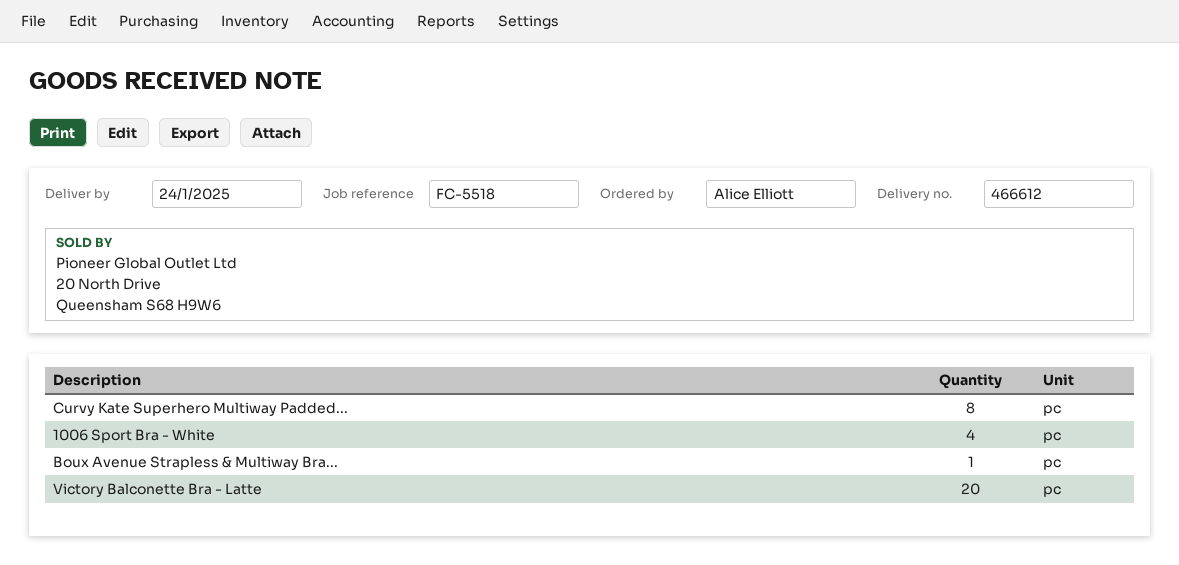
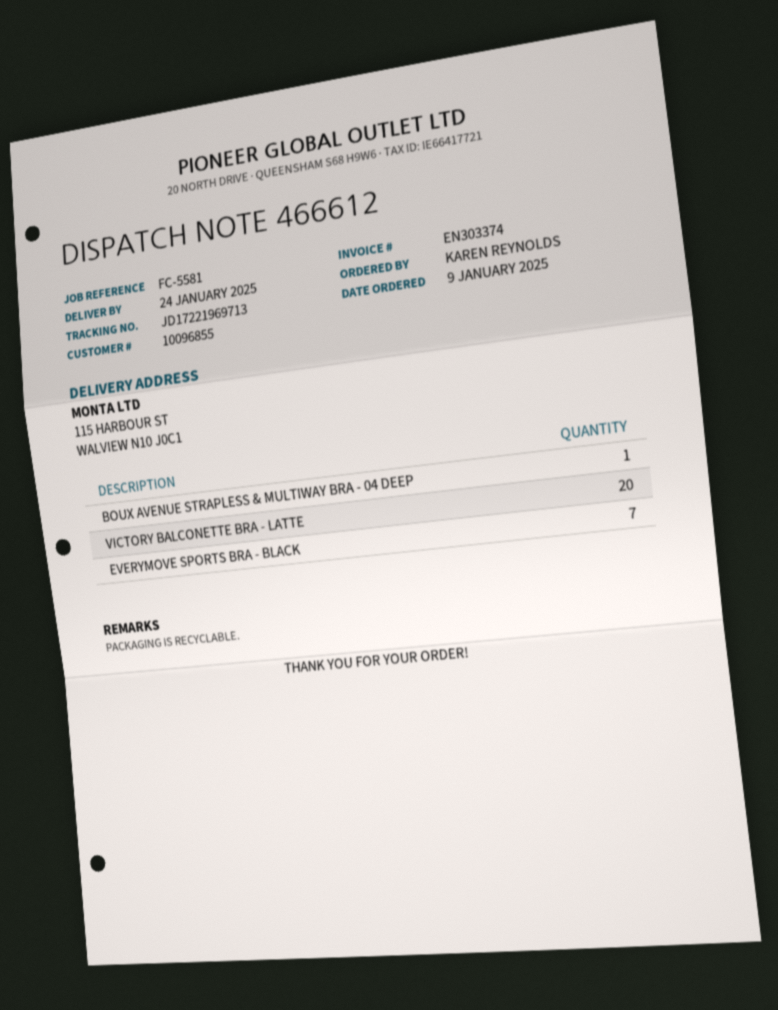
reference: FC-5518 -> FC-5581
ordered by: Alice Elliott -> KAREN REYNOLDS
Curvy Kate Superhero Multiway Padded...: 8 -> none
1006 Sport Bra - White: 4 -> none
EVERYMOVE SPORTS BRA - BLACK: none -> 7

